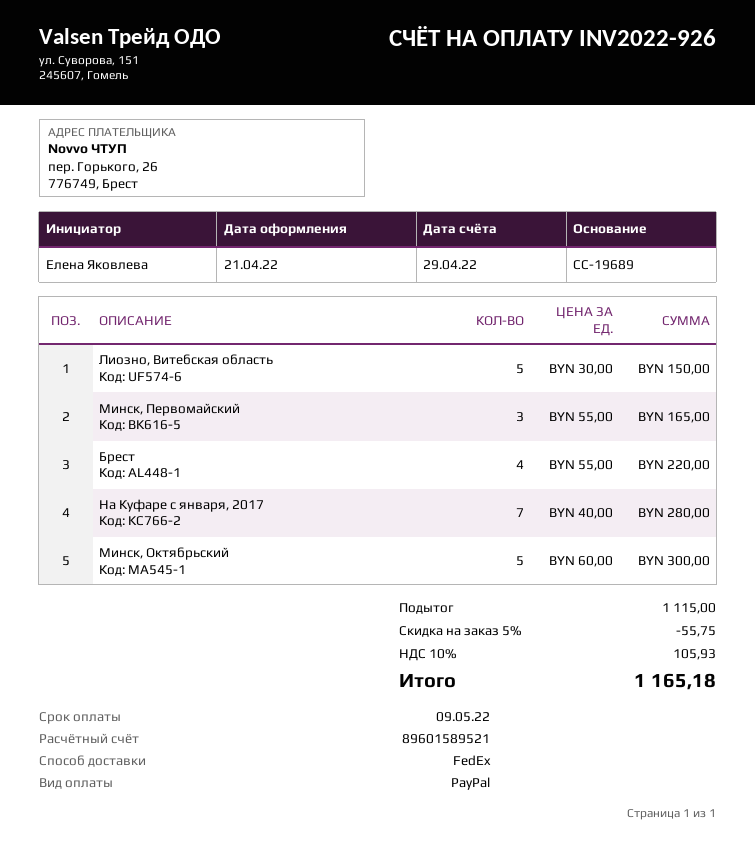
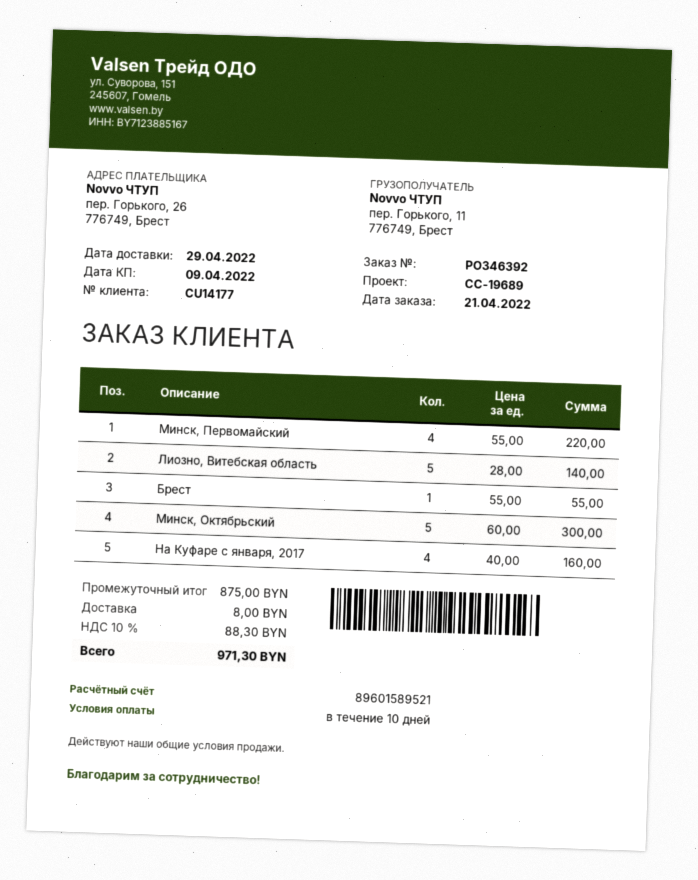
Лиозно, Витебская область: 5 x 30.00 = 150.00 -> 5 x 28.00 = 140.00
Минск, Первомайский: 3 x 55.00 = 165.00 -> 4 x 55.00 = 220.00
Брест: 4 x 55.00 = 220.00 -> 1 x 55.00 = 55.00
На Куфаре с января, 2017: 7 x 40.00 = 280.00 -> 4 x 40.00 = 160.00
subtotal: 1115.00 -> 875.00
discount: 5% = 55.75 -> none
shipping: none -> 8.00
tax: 10% = 105.93 -> 10% = 88.30
total: 1165.18 -> 971.30

